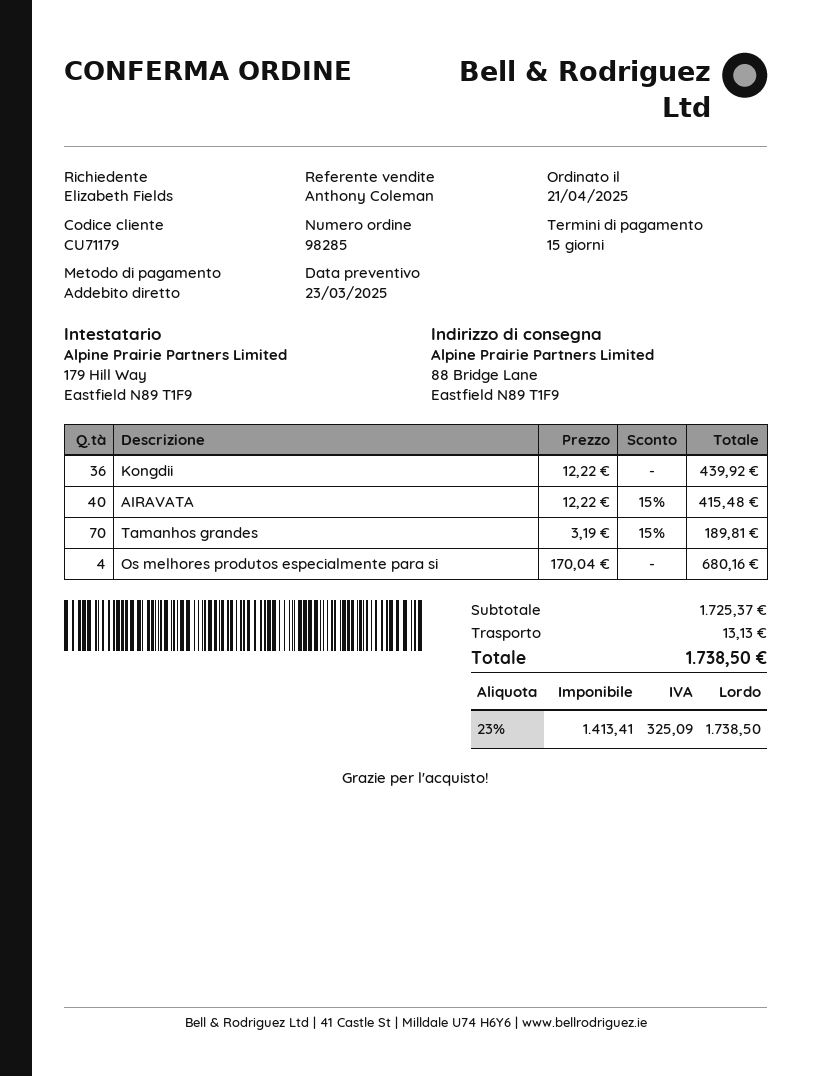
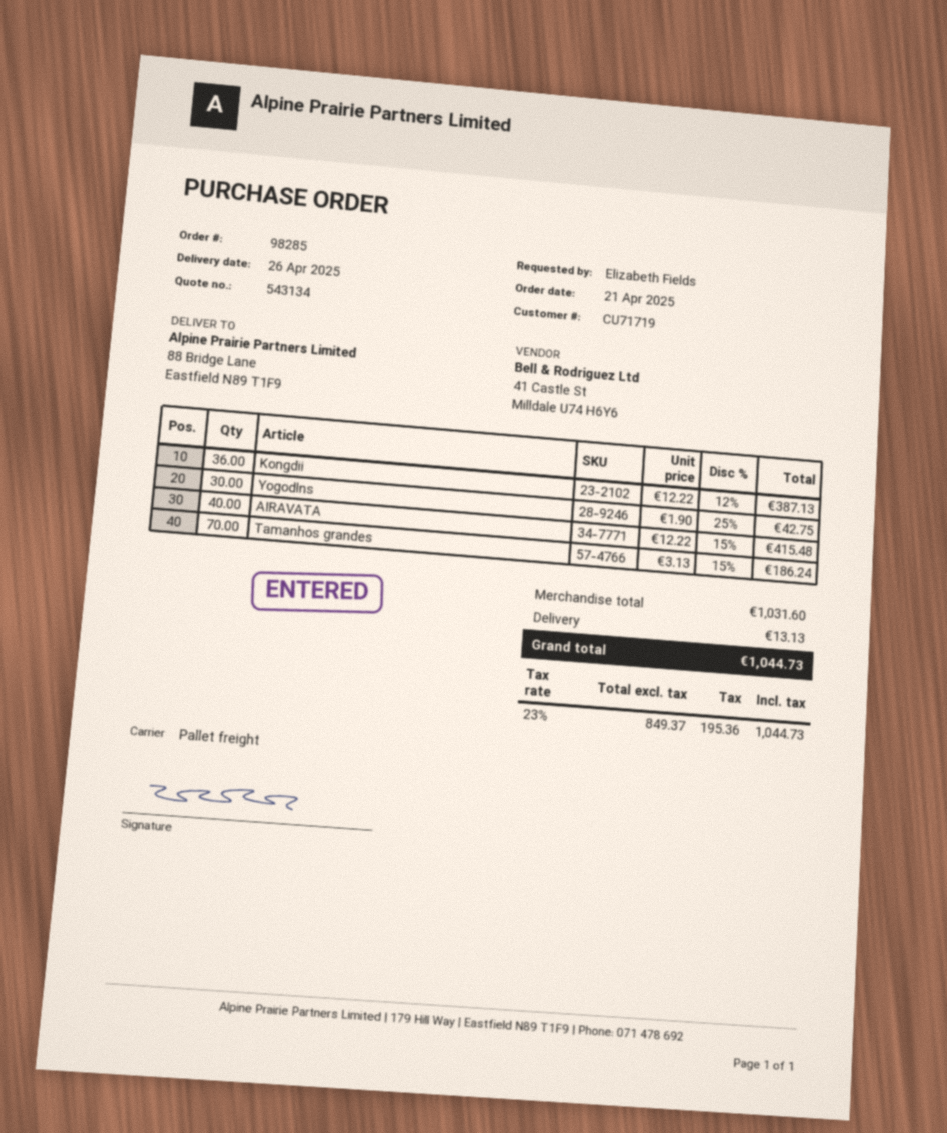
customer number: CU71179 -> CU71719
Kongdii: 36 x 12.22 = 439.92 -> 36 x 12.22 - 12% = 387.13
Tamanhos grandes: 70 x 3.19 - 15% = 189.81 -> 70 x 3.13 - 15% = 186.24
Os melhores produtos especialmente para si: 4 x 170.04 = 680.16 -> none
Yogodlns: none -> 30 x 1.90 - 25% = 42.75
subtotal: 1725.37 -> 1031.60
net: 1413.41 -> 849.37
tax: 23% = 325.09 -> 23% = 195.36
total: 1738.50 -> 1044.73

